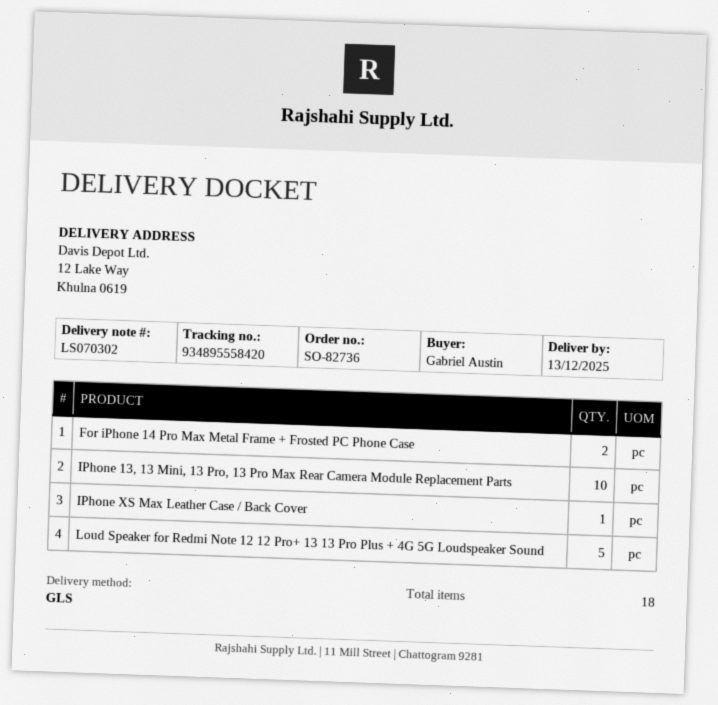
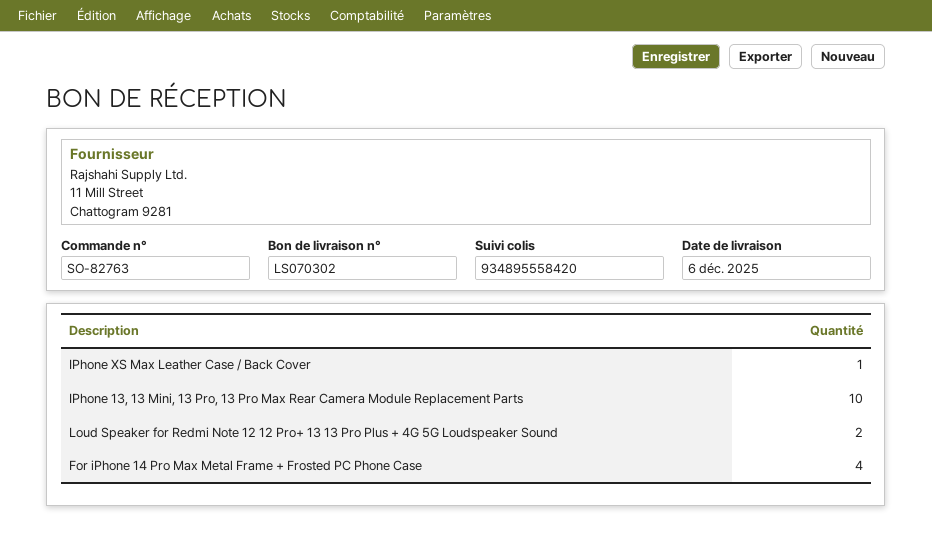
order number: SO-82736 -> SO-82763
delivery date: 2025-12-13 -> 2025-12-06
For iPhone 14 Pro Max Metal Frame + Frosted PC Phone Case: 2 -> 4
Loud Speaker for Redmi Note 12 12 Pro+ 13 13 Pro Plus + 4G 5G Loudspeaker Sound: 5 -> 2

